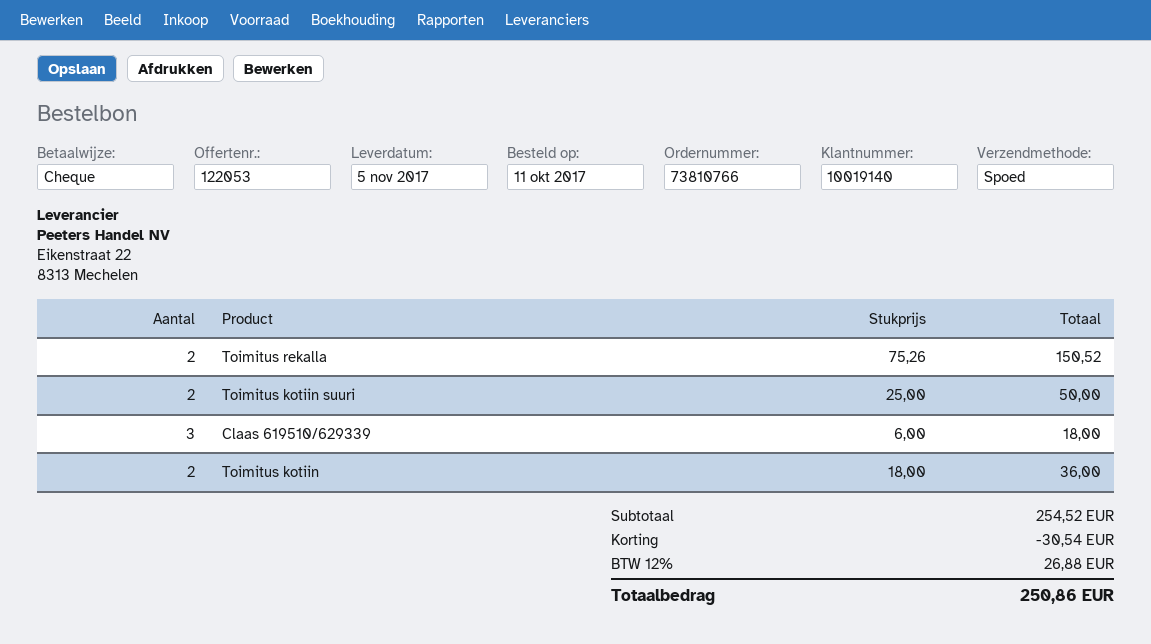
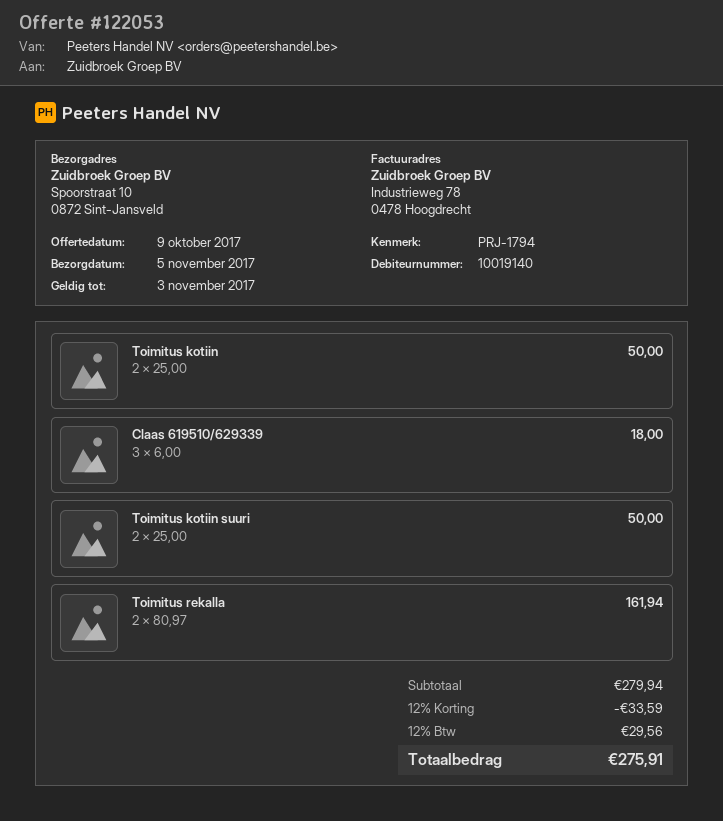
Toimitus rekalla: 2 x 75.26 = 150.52 -> 2 x 80.97 = 161.94
Toimitus kotiin: 2 x 18.00 = 36.00 -> 2 x 25.00 = 50.00
subtotal: 254.52 -> 279.94
discount: 30.54 -> 33.59
tax: 12% = 26.88 -> 12% = 29.56
total: 250.86 -> 275.91

